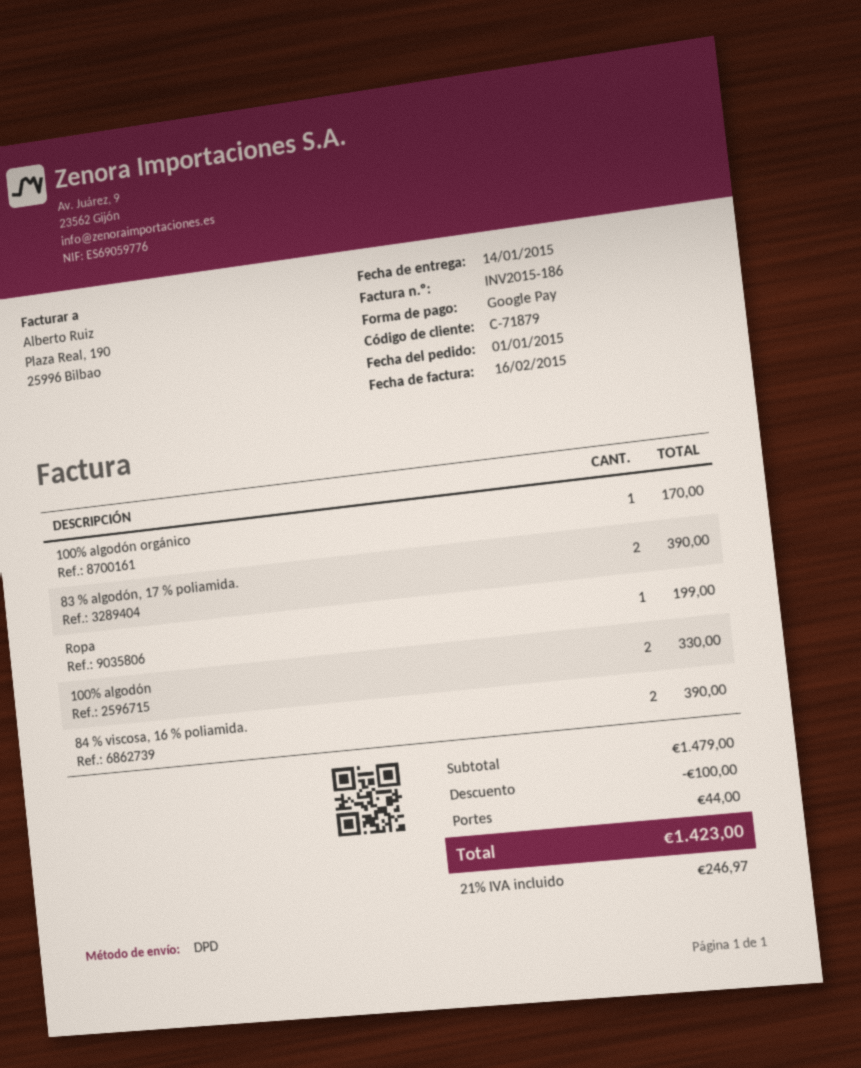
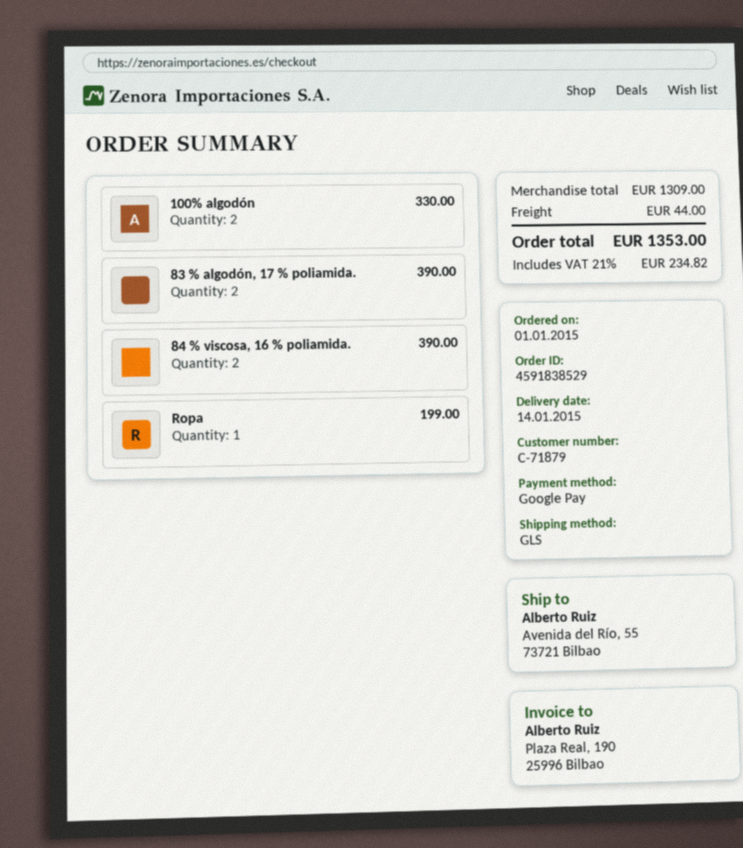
shipping method: DPD -> GLS
100% algodón orgánico: 1 for 170.00 -> none
subtotal: 1479.00 -> 1309.00
discount: 100.00 -> none
tax: 21% = 246.97 -> 21% = 234.82
total: 1423.00 -> 1353.00

